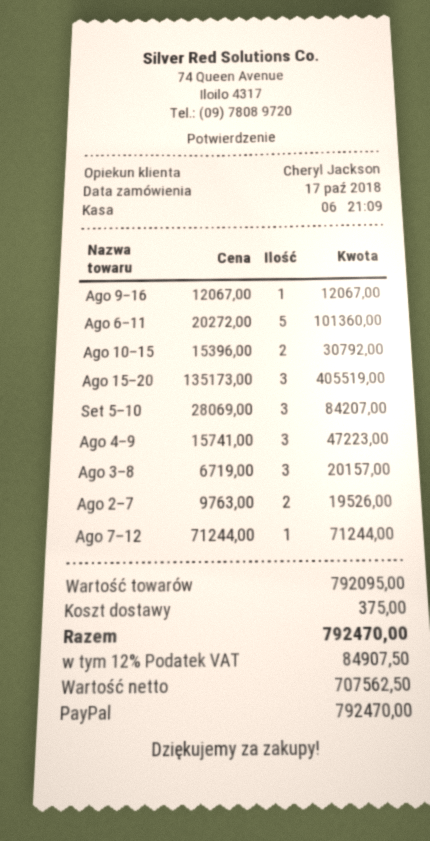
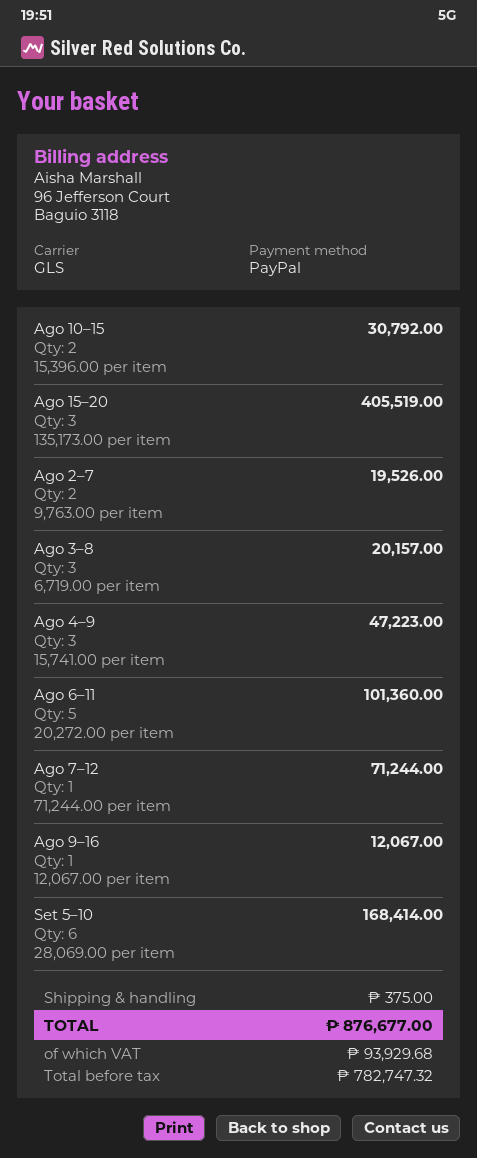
Set 5–10: 3 x 28069.00 = 84207.00 -> 6 x 28069.00 = 168414.00
net: 707562.50 -> 782747.32
tax: 84907.50 -> 93929.68
total: 792470.00 -> 876677.00

